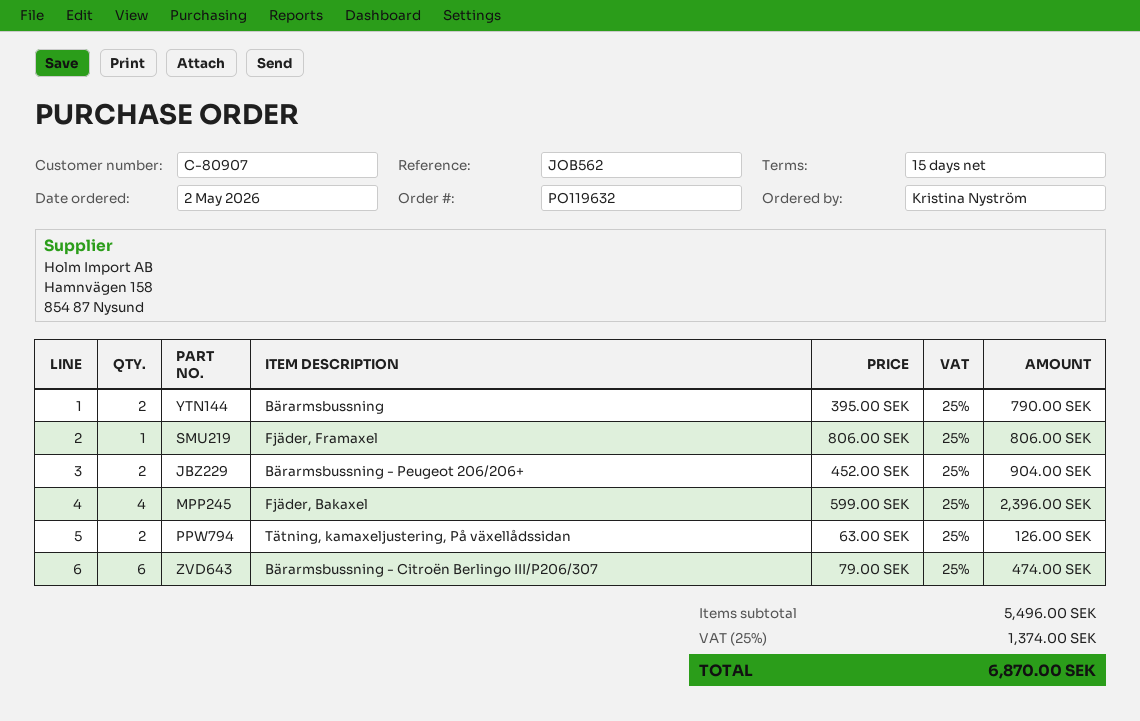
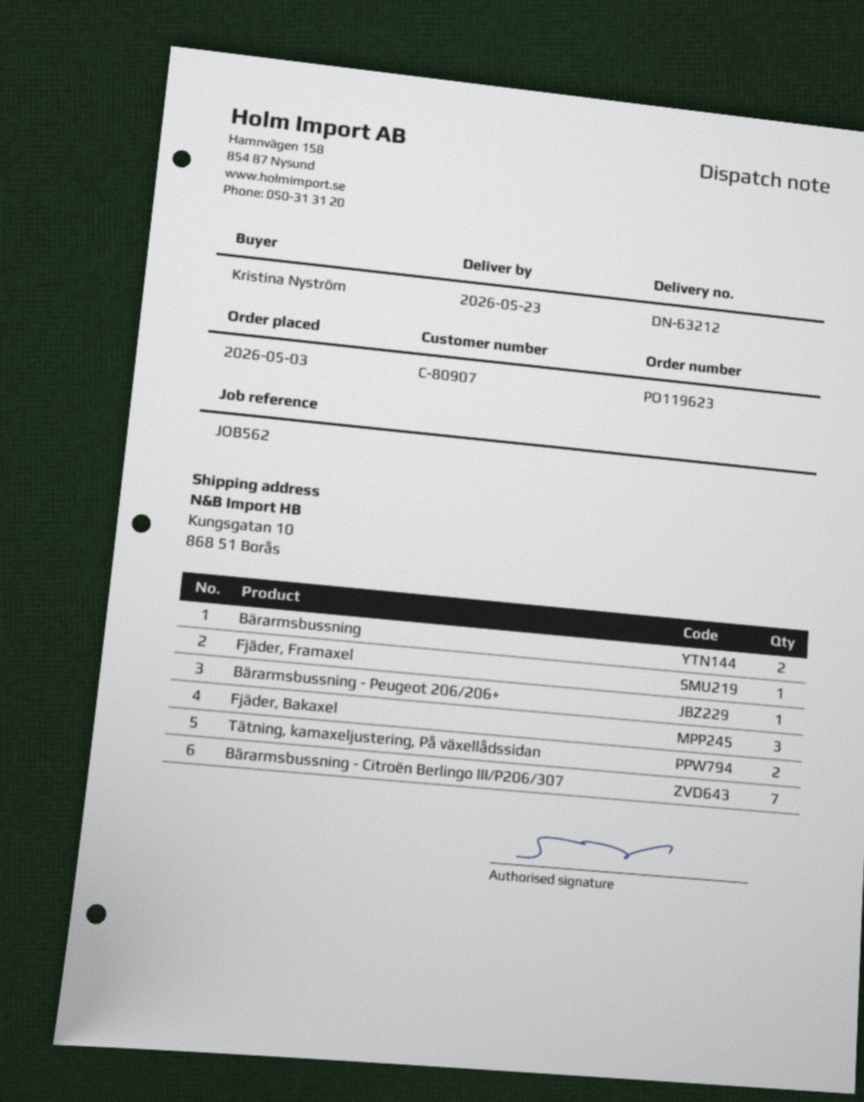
order number: PO119632 -> PO119623
order date: 2026-05-02 -> 2026-05-03
Bärarmsbussning - Peugeot 206/206+: 2 -> 1
Fjäder, Bakaxel: 4 -> 3
Bärarmsbussning - Citroën Berlingo III/P206/307: 6 -> 7

